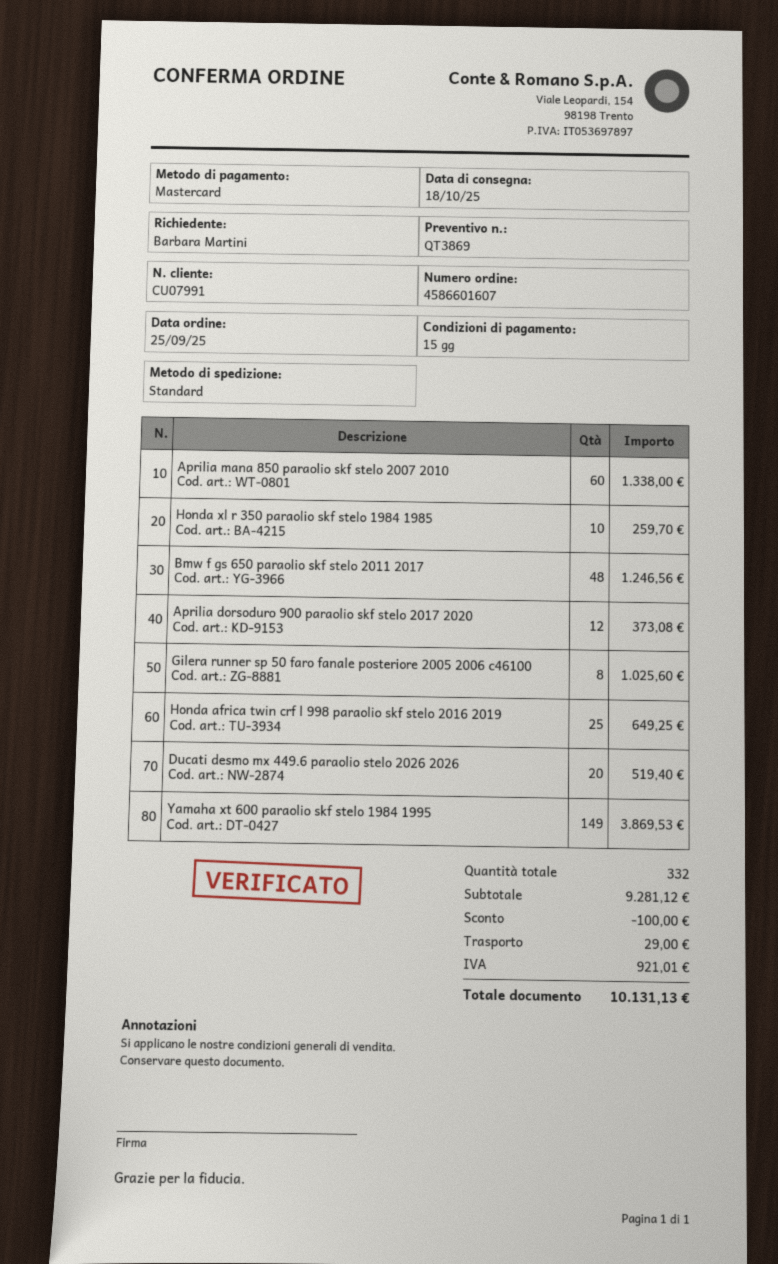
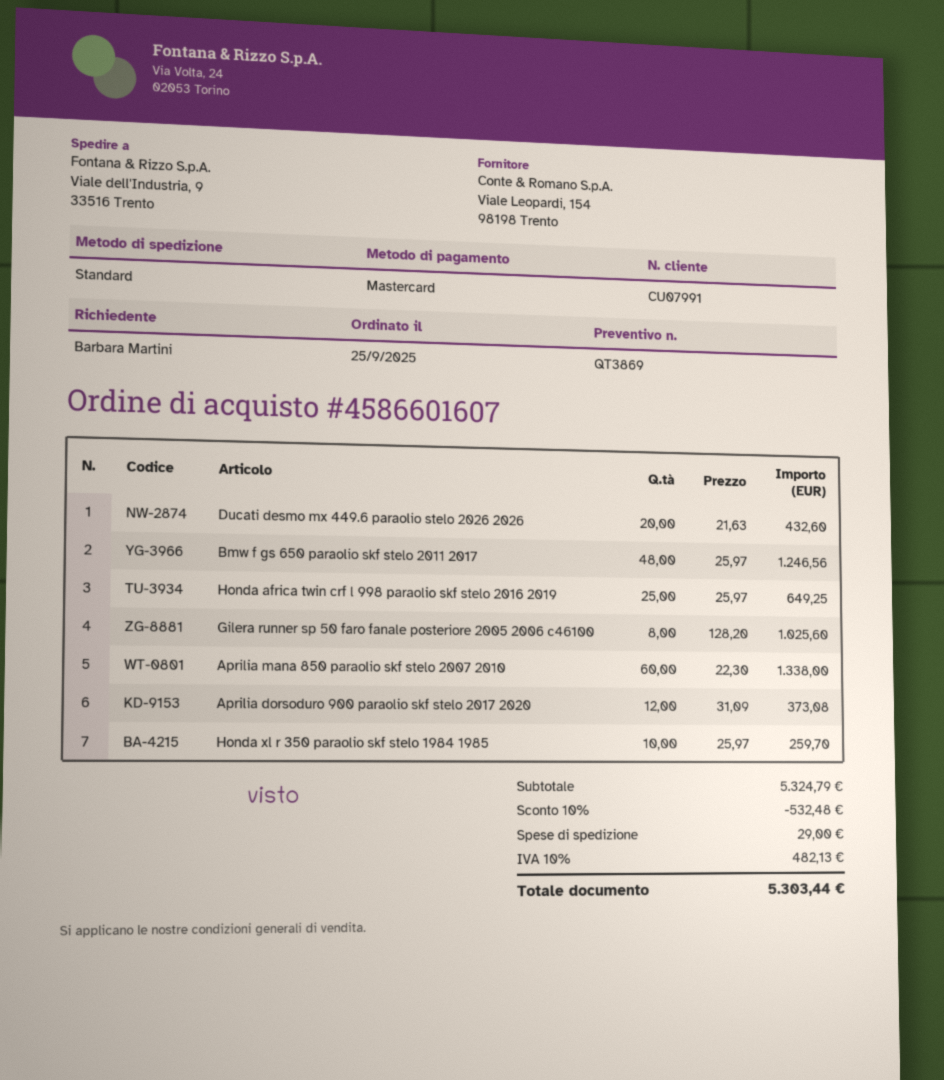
Ducati desmo mx 449.6 paraolio stelo 2026 2026: 20 for 519.40 -> 20 for 432.60
Yamaha xt 600 paraolio skf stelo 1984 1995: 149 for 3869.53 -> none
subtotal: 9281.12 -> 5324.79
discount: 100.00 -> 532.48
tax: 921.01 -> 482.13
total: 10131.13 -> 5303.44

